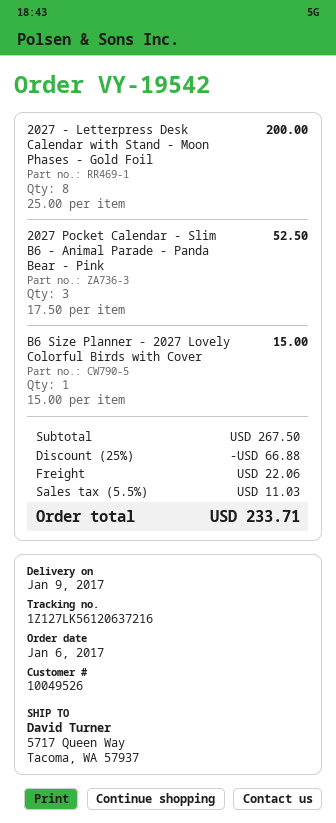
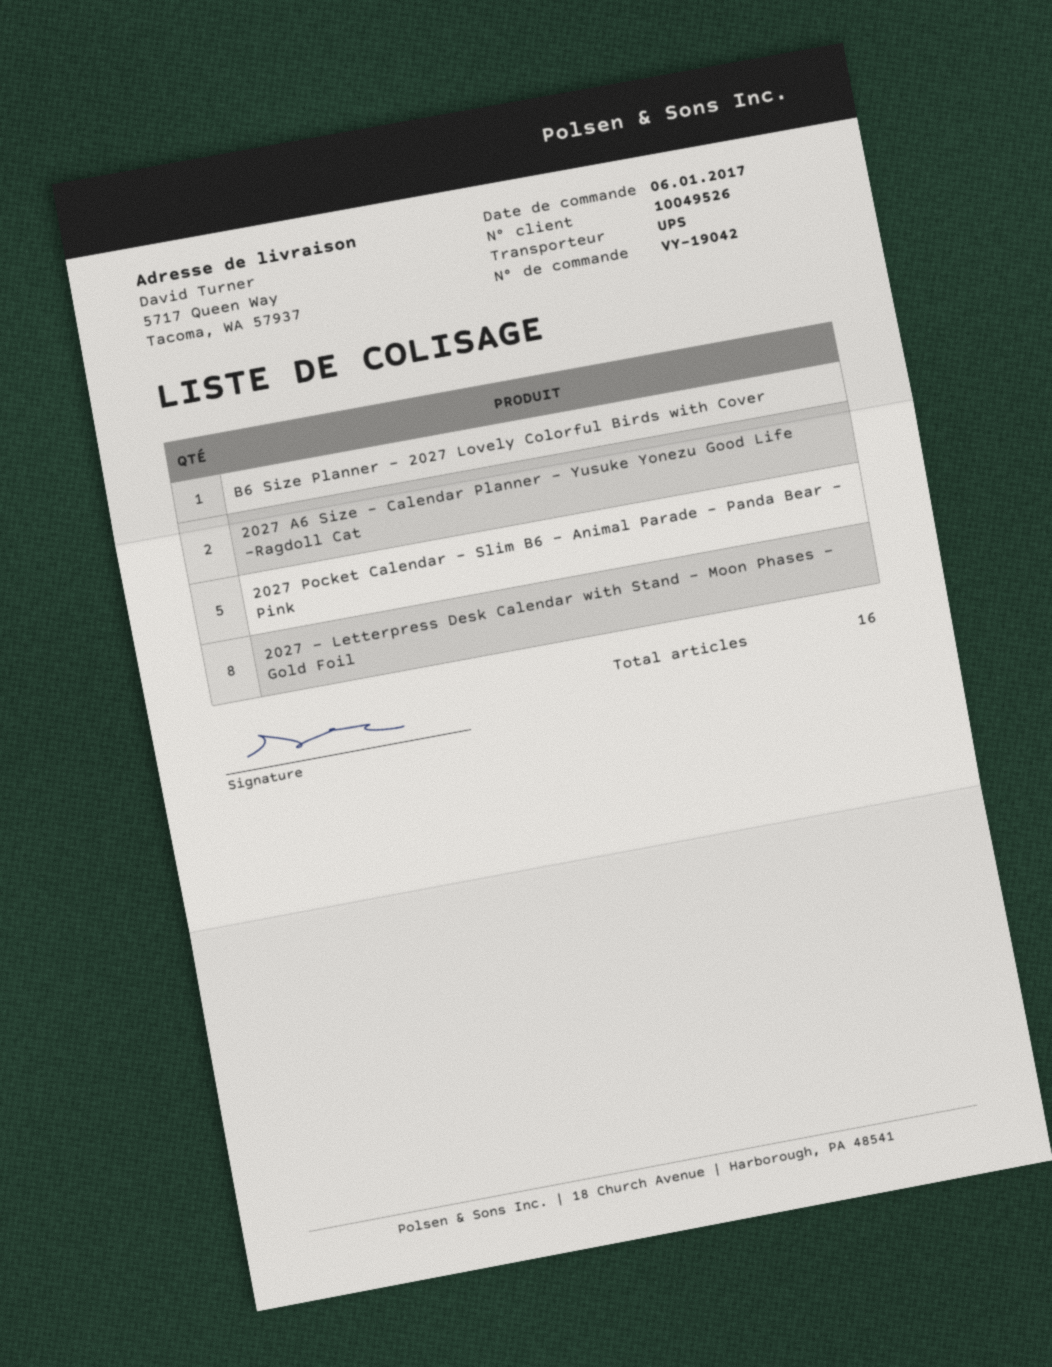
order number: VY-19542 -> VY-19042
2027 Pocket Calendar - Slim B6 - Animal Parade - Panda Bear - Pink: 3 -> 5
2027 A6 Size - Calendar Planner - Yusuke Yonezu Good Life -Ragdoll Cat: none -> 2

